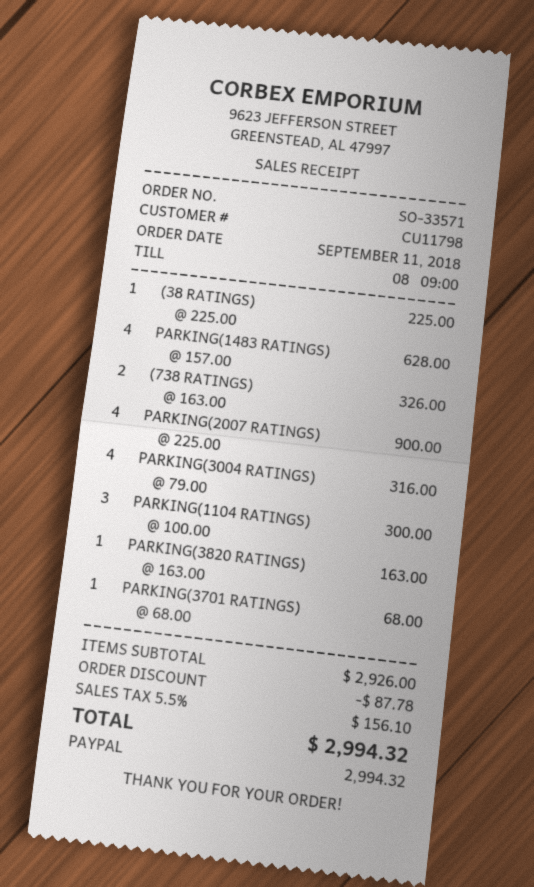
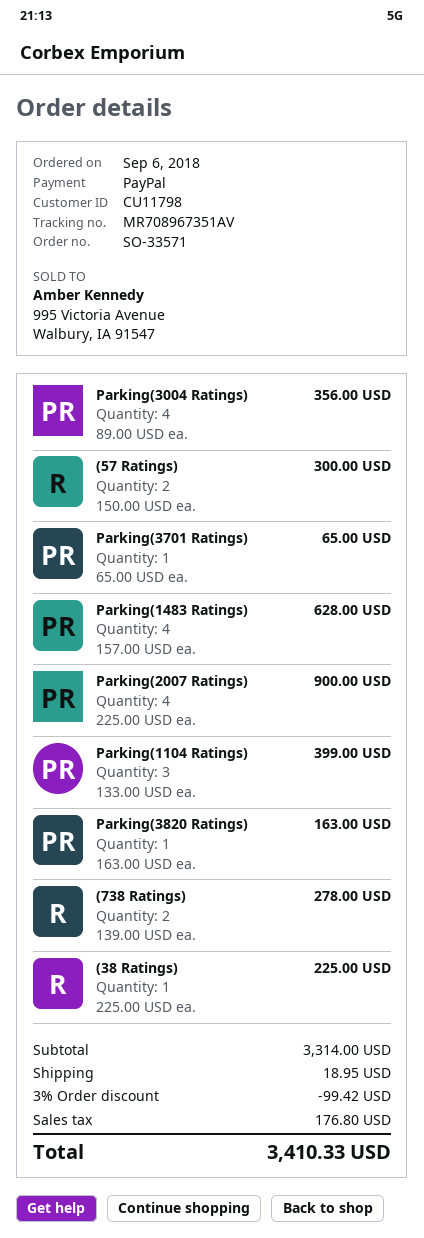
order date: 2018-09-11 -> 2018-09-06
(738 RATINGS): 2 x 163.00 = 326.00 -> 2 x 139.00 = 278.00
PARKING(3004 RATINGS): 4 x 79.00 = 316.00 -> 4 x 89.00 = 356.00
PARKING(1104 RATINGS): 3 x 100.00 = 300.00 -> 3 x 133.00 = 399.00
PARKING(3701 RATINGS): 1 x 68.00 = 68.00 -> 1 x 65.00 = 65.00
(57 Ratings): none -> 2 x 150.00 = 300.00
subtotal: 2926.00 -> 3314.00
discount: 87.78 -> 99.42
shipping: none -> 18.95
tax: 156.10 -> 176.80
total: 2994.32 -> 3410.33

